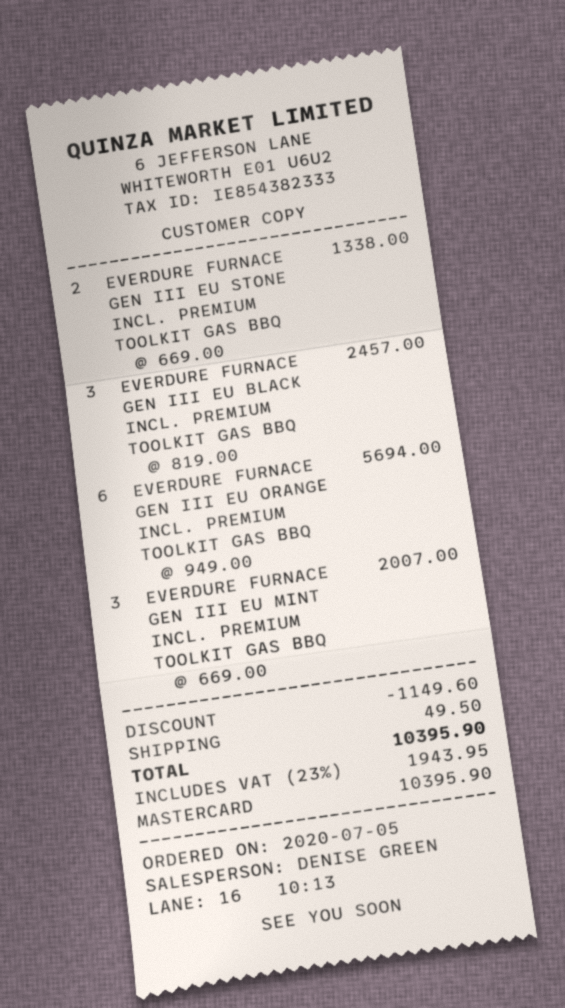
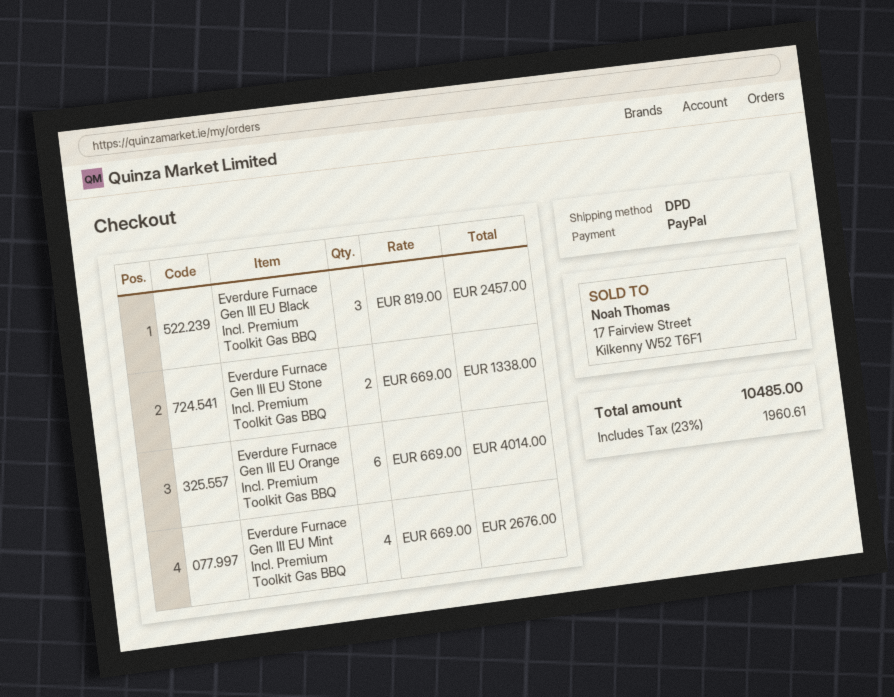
payment method: Mastercard -> PayPal
EVERDURE FURNACE GEN III EU ORANGE INCL. PREMIUM TOOLKIT GAS BBQ: 6 x 949.00 = 5694.00 -> 6 x 669.00 = 4014.00
EVERDURE FURNACE GEN III EU MINT INCL. PREMIUM TOOLKIT GAS BBQ: 3 x 669.00 = 2007.00 -> 4 x 669.00 = 2676.00
discount: 1149.60 -> none
shipping: 49.50 -> none
tax: 23% = 1943.95 -> 23% = 1960.61
total: 10395.90 -> 10485.00

